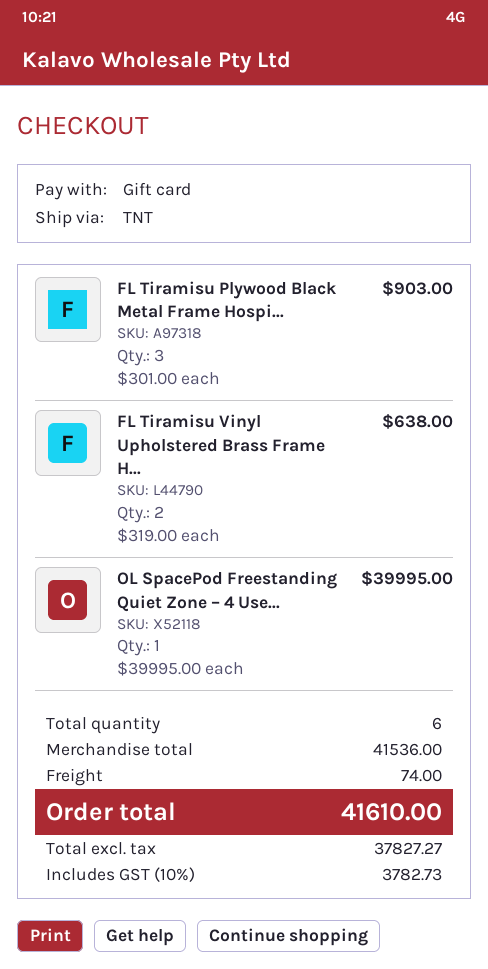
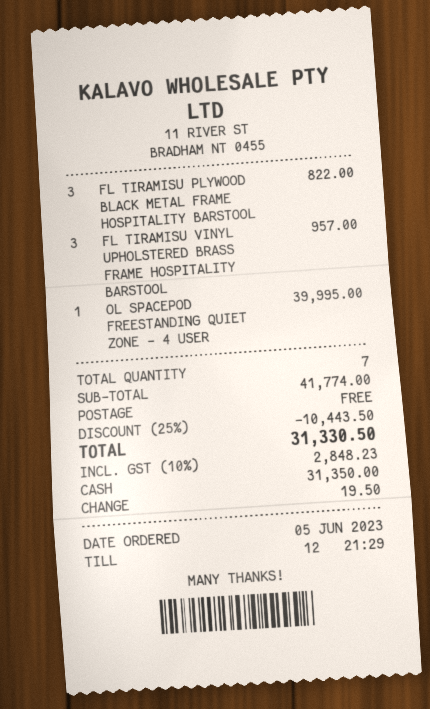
payment method: gift card -> cash
FL Tiramisu Plywood Black Metal Frame Hospi...: 3 for 903.00 -> 3 for 822.00
FL Tiramisu Vinyl Upholstered Brass Frame H...: 2 for 638.00 -> 3 for 957.00
total quantity: 6 -> 7
subtotal: 41536.00 -> 41774.00
discount: none -> 25% = 10443.50
shipping: 74.00 -> 0.00
tax: 10% = 3782.73 -> 10% = 2848.23
total: 41610.00 -> 31330.50

